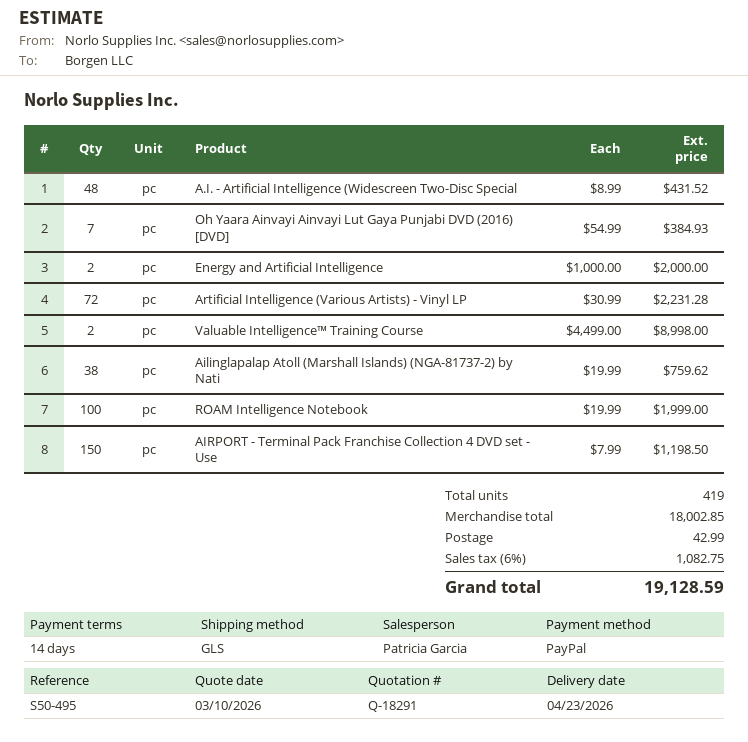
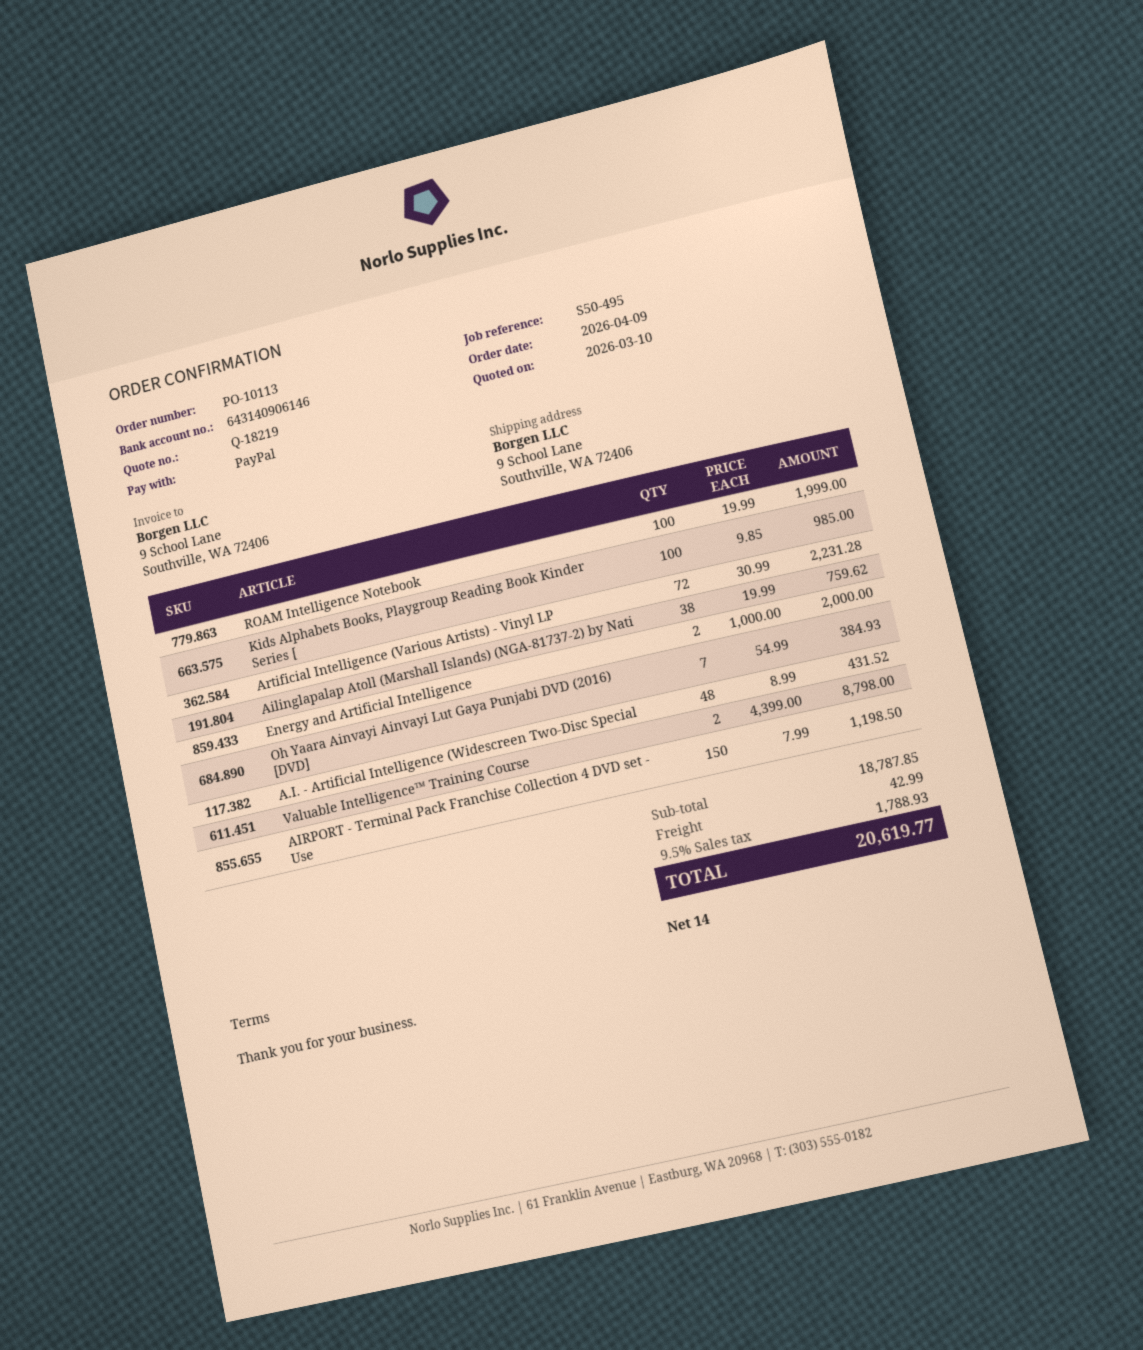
quote number: Q-18291 -> Q-18219
Valuable Intelligence™ Training Course: 2 x 4499.00 = 8998.00 -> 2 x 4399.00 = 8798.00
Kids Alphabets Books, Playgroup Reading Book Kinder Series [: none -> 100 x 9.85 = 985.00
subtotal: 18002.85 -> 18787.85
tax: 6% = 1082.75 -> 9.5% = 1788.93
total: 19128.59 -> 20619.77

